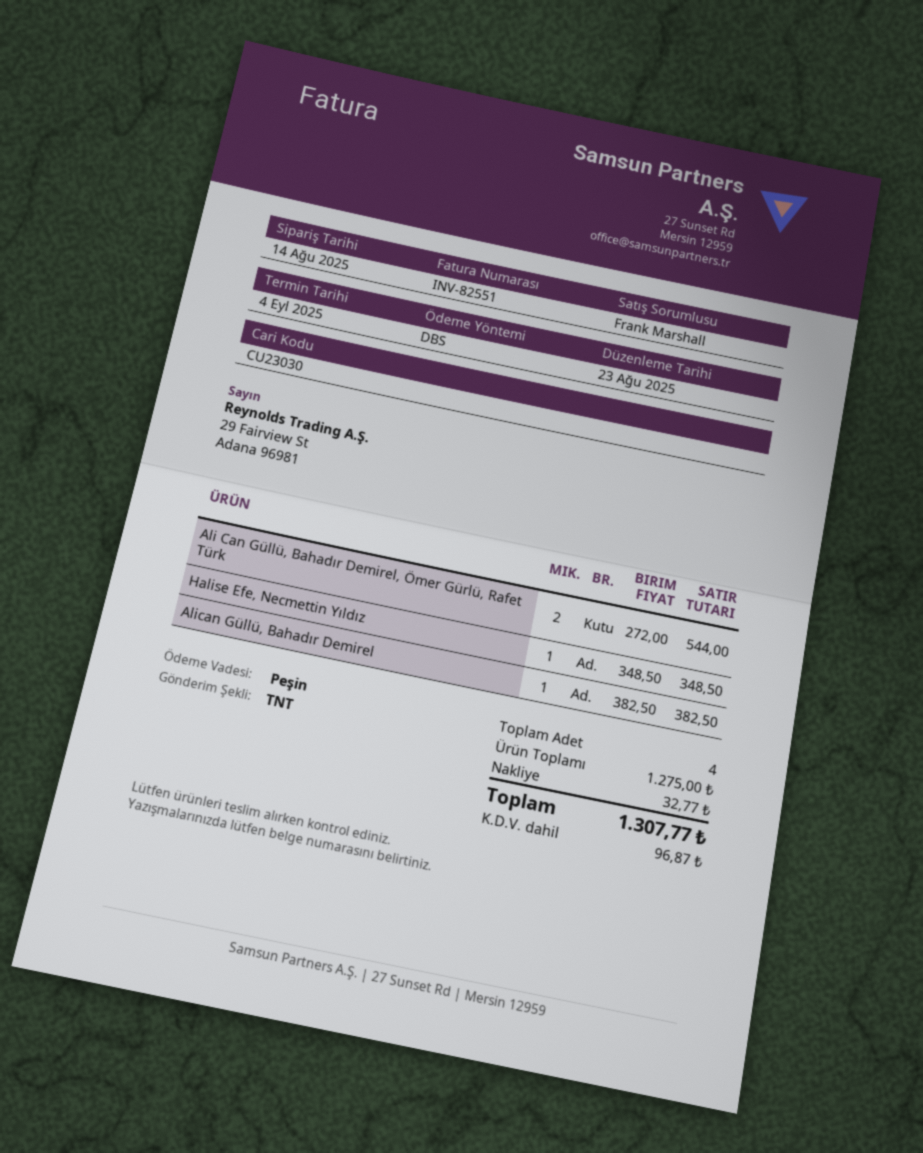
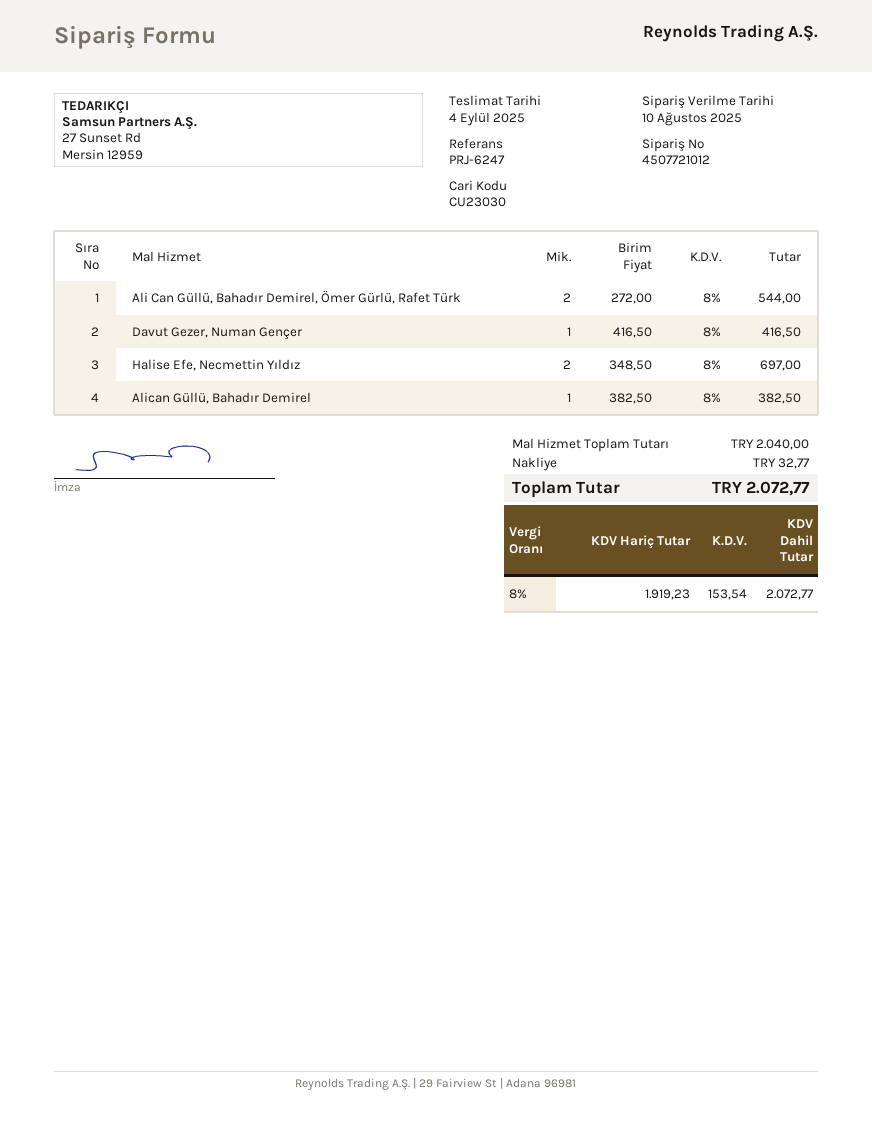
order date: 2025-08-14 -> 2025-08-10
Halise Efe, Necmettin Yıldız: 1 x 348.50 = 348.50 -> 2 x 348.50 = 697.00
Davut Gezer, Numan Gençer: none -> 1 x 416.50 = 416.50
subtotal: 1275.00 -> 2040.00
tax: 96.87 -> 153.54
total: 1307.77 -> 2072.77

